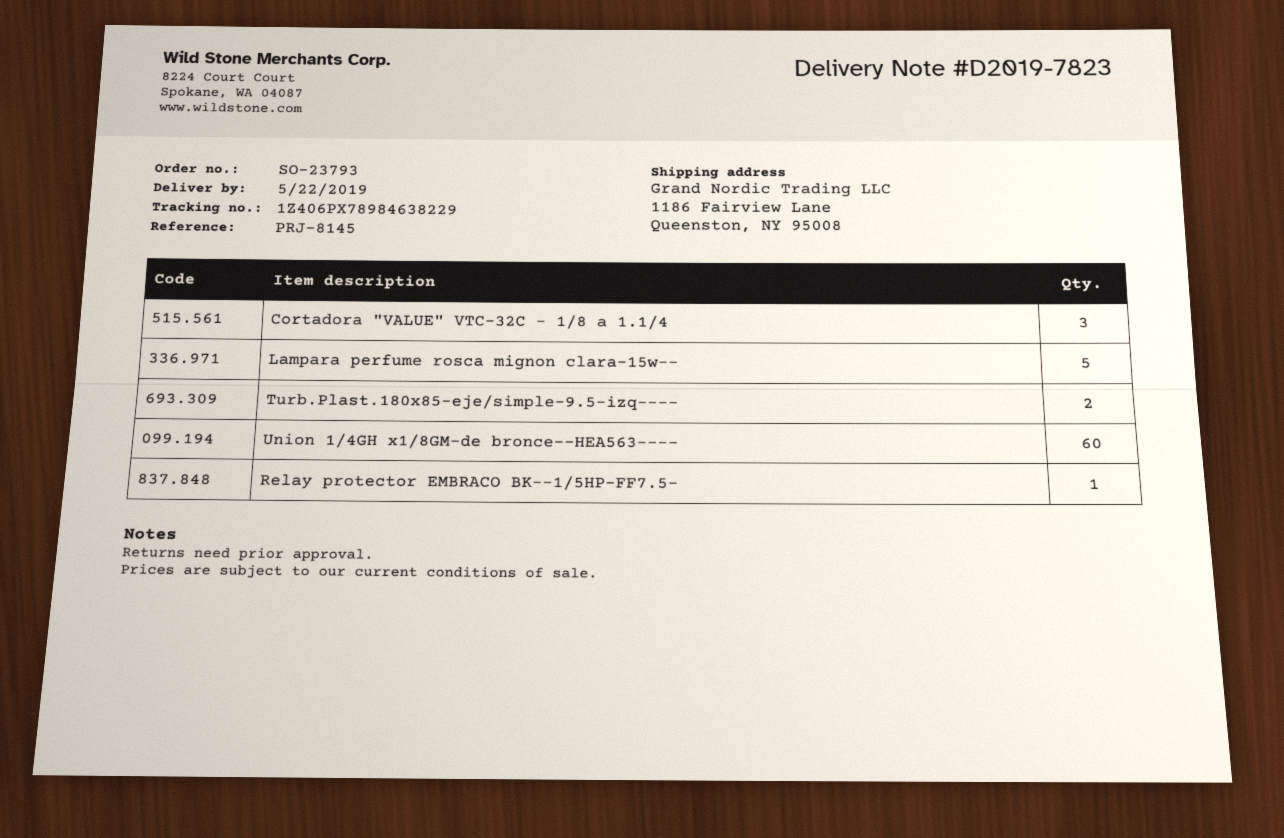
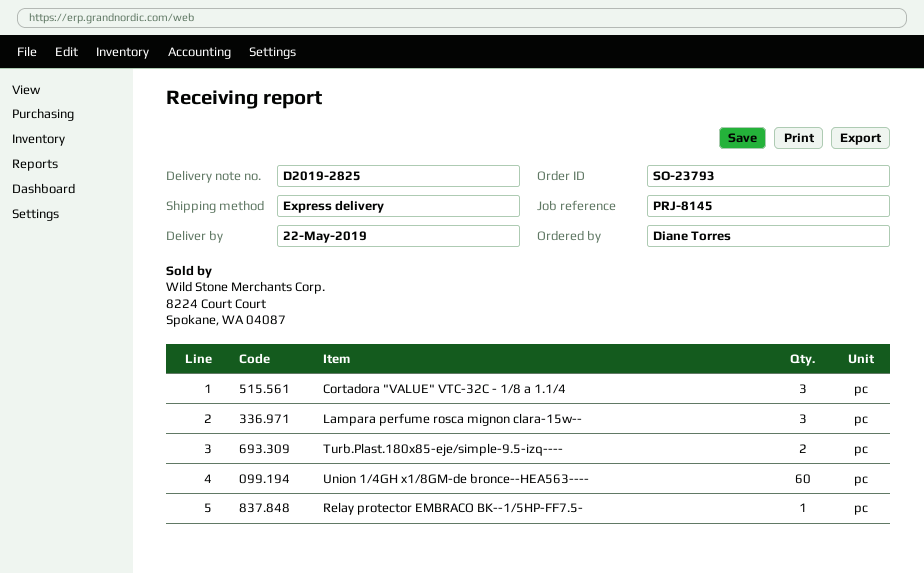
delivery note number: D2019-7823 -> D2019-2825
Lampara perfume rosca mignon clara-15w--: 5 -> 3

